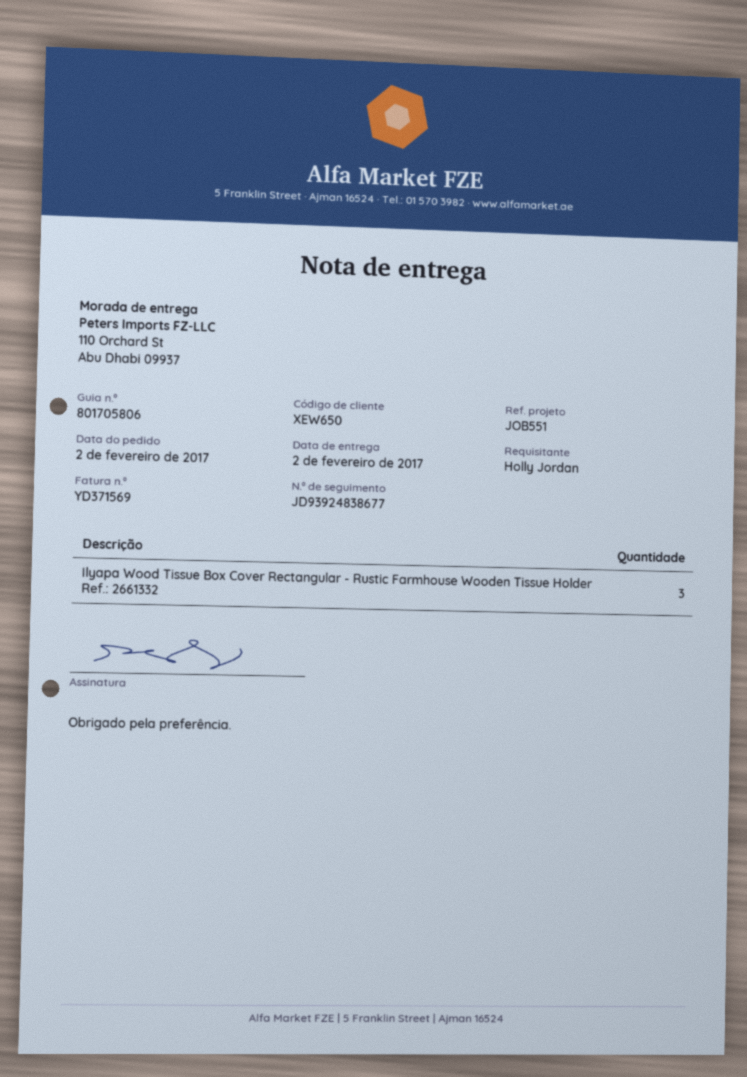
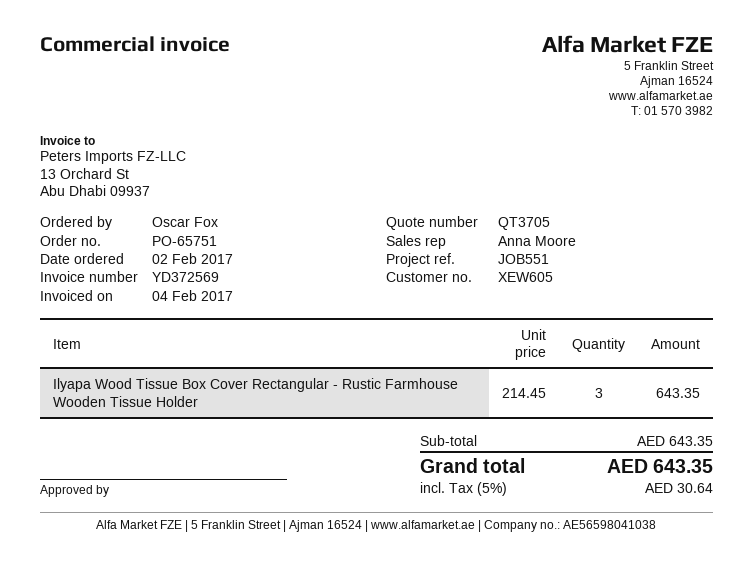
invoice number: YD371569 -> YD372569
customer number: XEW650 -> XEW605
ordered by: Holly Jordan -> Oscar Fox

